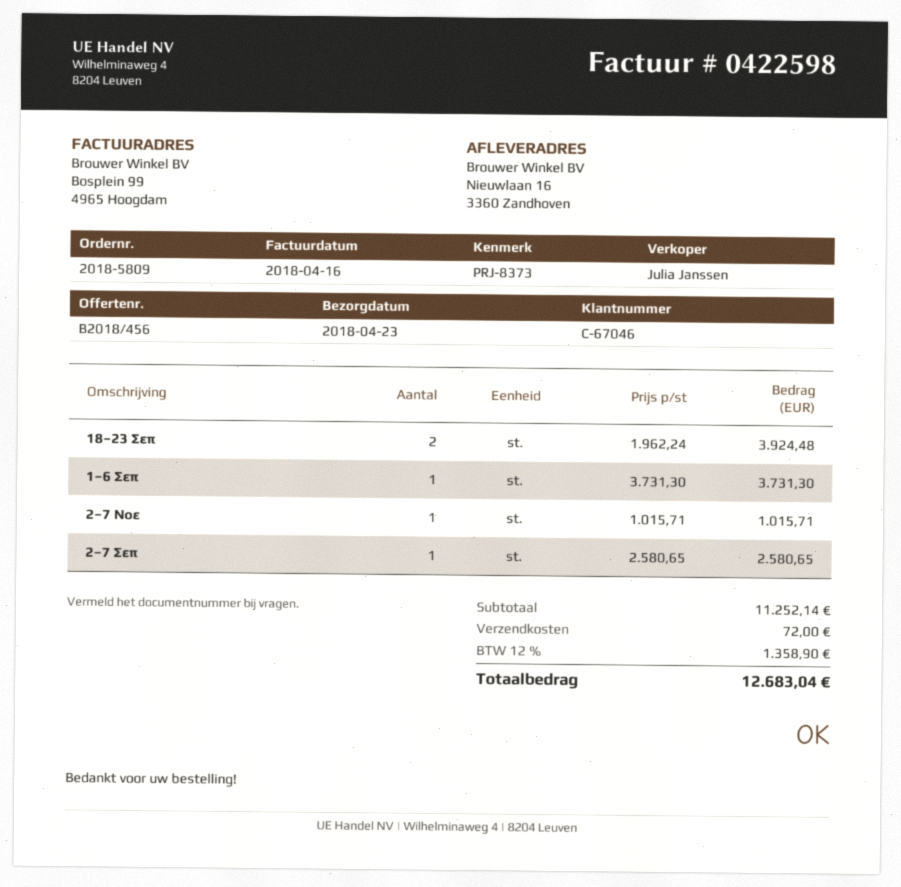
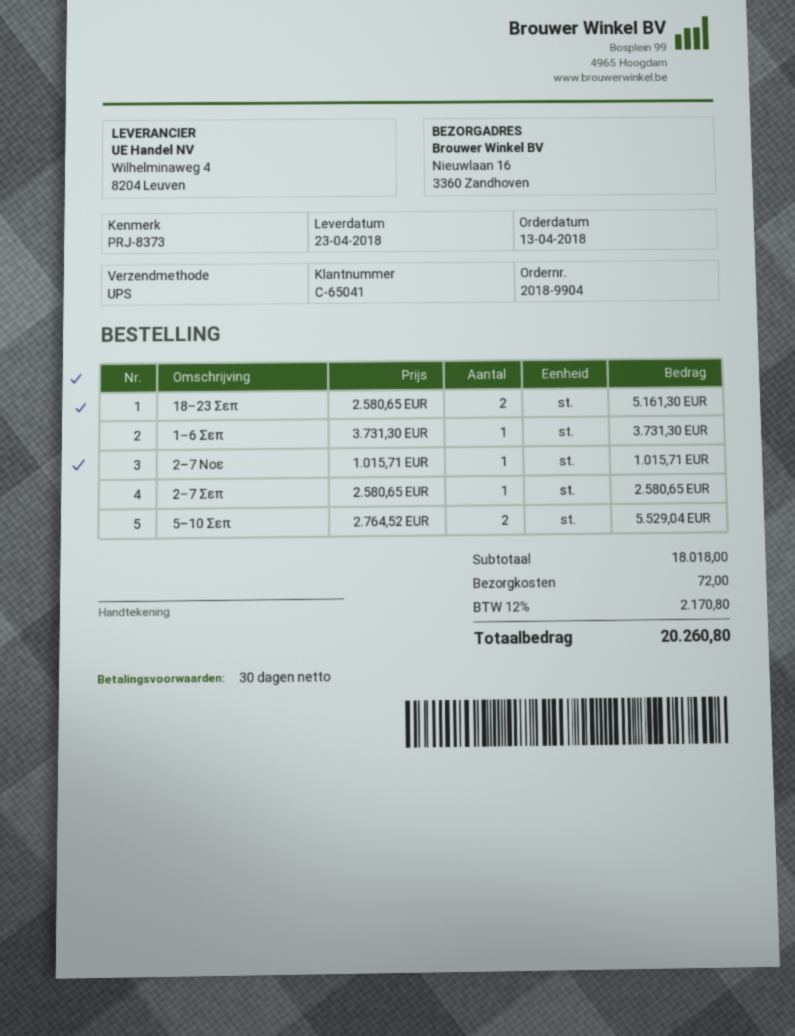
order number: 2018-5809 -> 2018-9904
customer number: C-67046 -> C-65041
18–23 Σεπ: 2 x 1962.24 = 3924.48 -> 2 x 2580.65 = 5161.30
5–10 Σεπ: none -> 2 x 2764.52 = 5529.04
subtotal: 11252.14 -> 18018.00
tax: 12% = 1358.90 -> 12% = 2170.80
total: 12683.04 -> 20260.80

